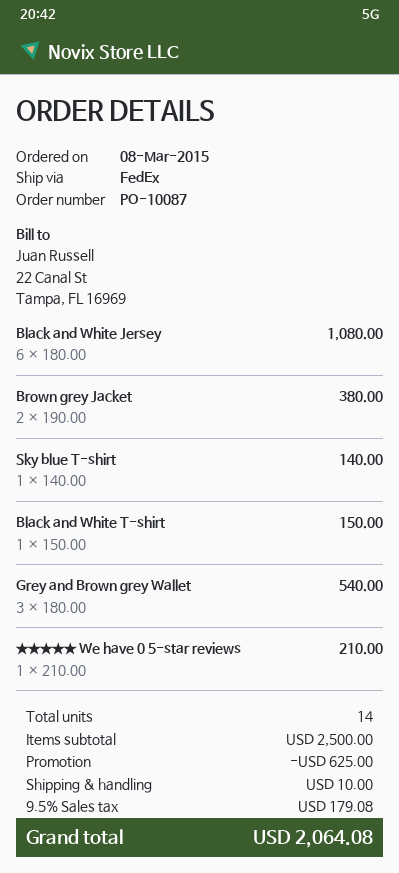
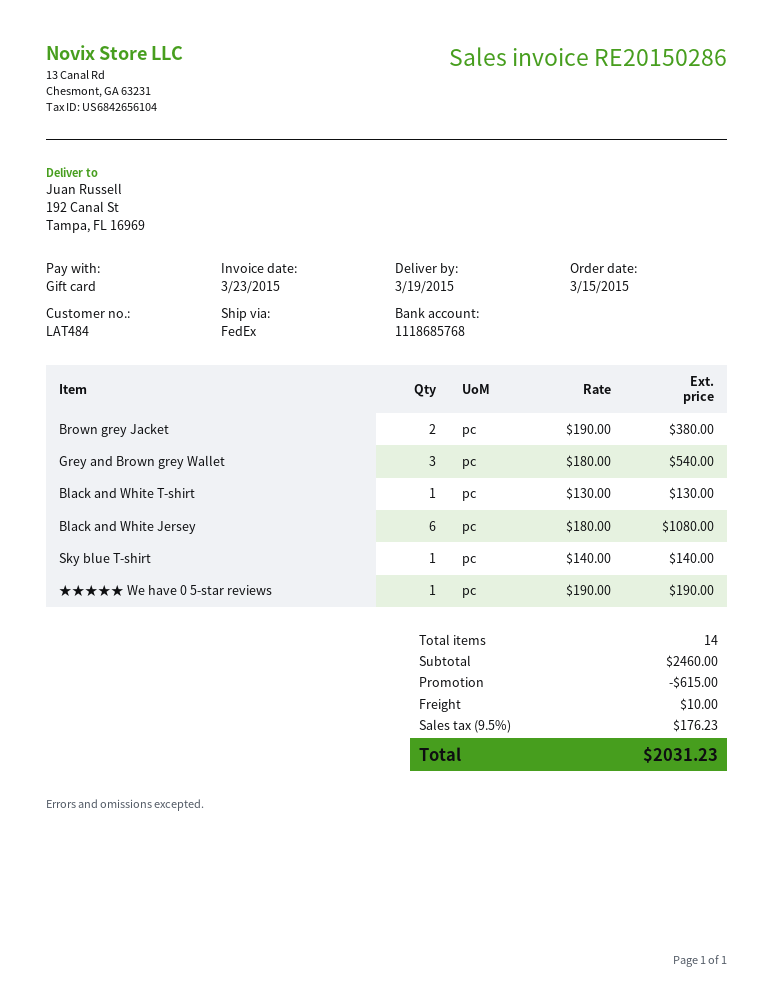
order date: 2015-03-08 -> 2015-03-15
Black and White T-shirt: 1 x 150.00 = 150.00 -> 1 x 130.00 = 130.00
★★★★★ We have 0 5-star reviews: 1 x 210.00 = 210.00 -> 1 x 190.00 = 190.00
subtotal: 2500.00 -> 2460.00
discount: 625.00 -> 615.00
tax: 9.5% = 179.08 -> 9.5% = 176.23
total: 2064.08 -> 2031.23

